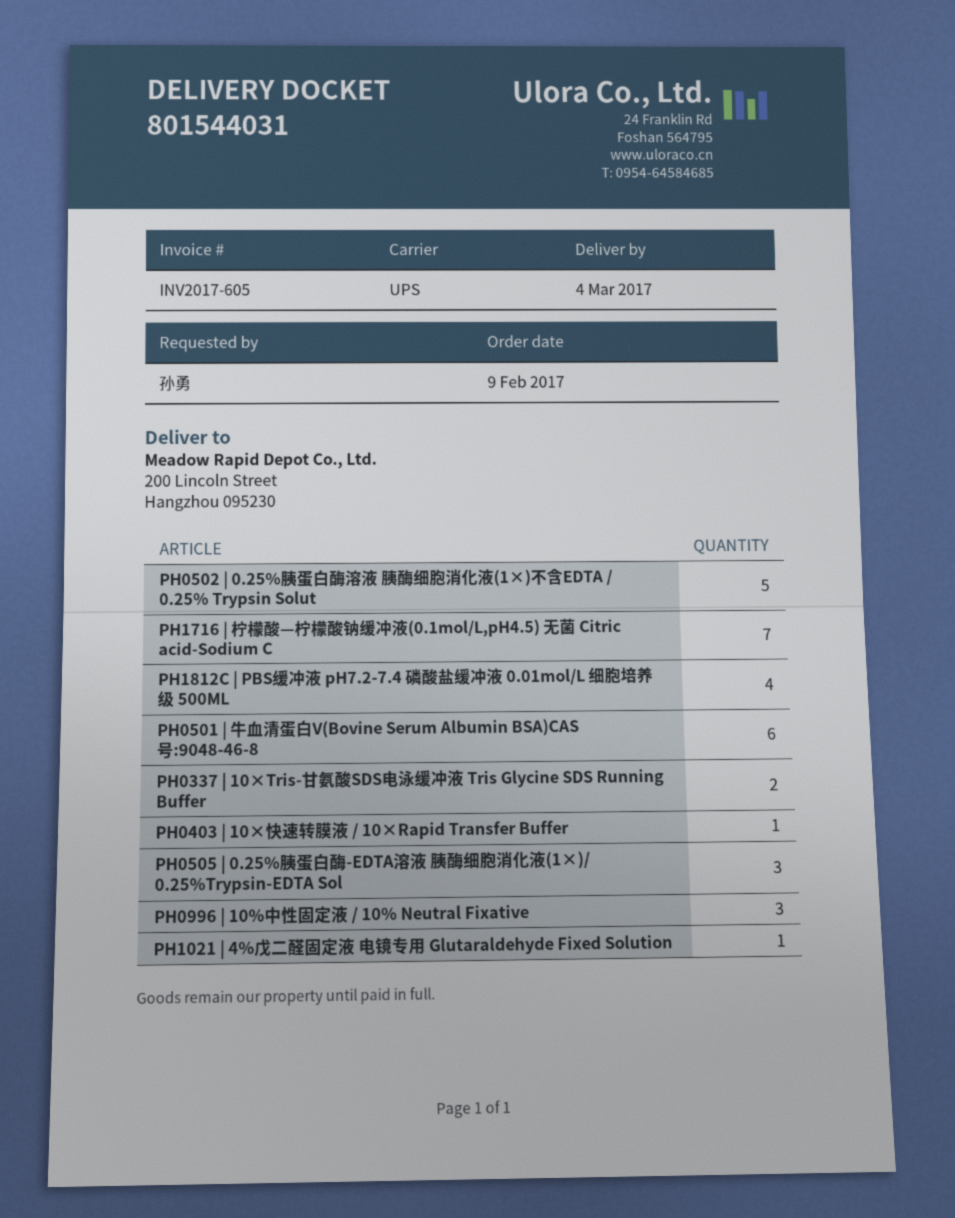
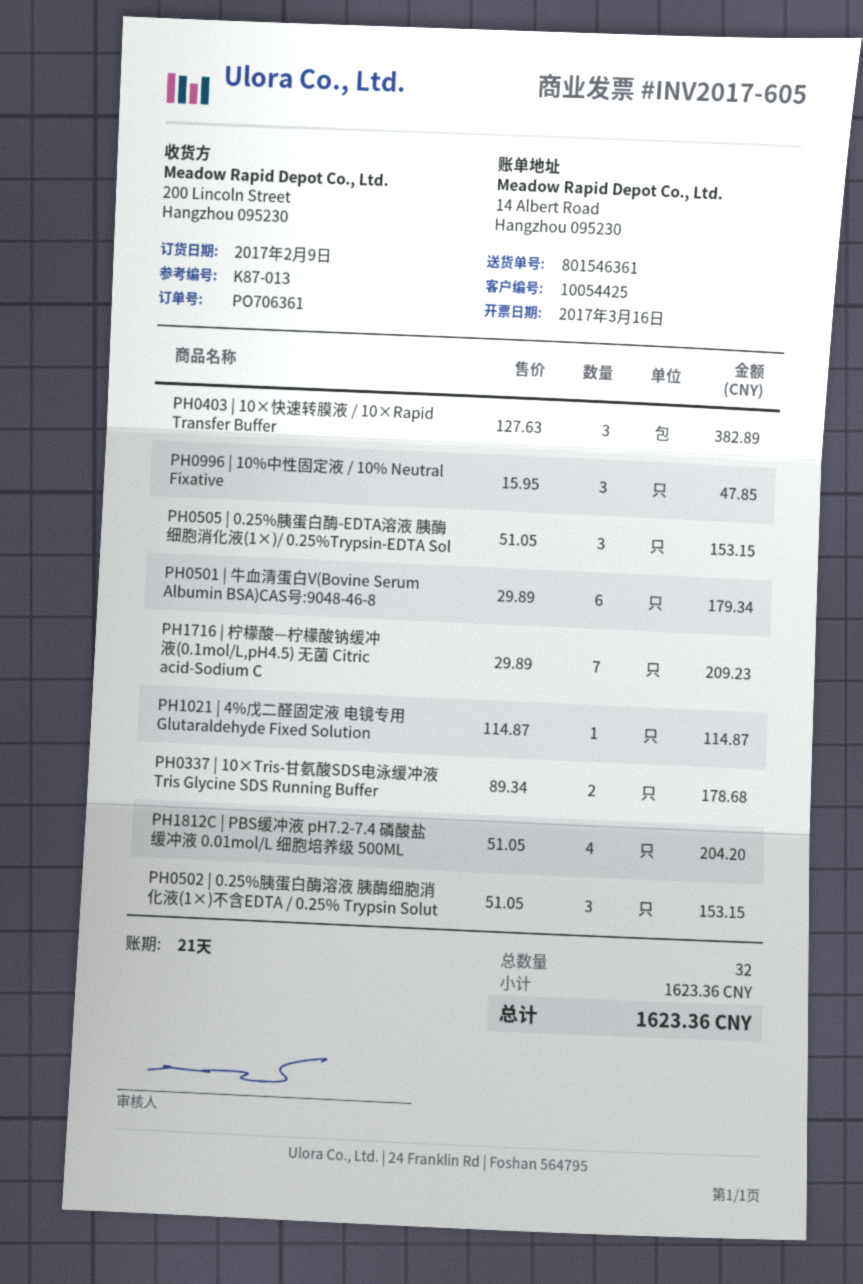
delivery note number: 801544031 -> 801546361
PH0502 | 0.25%胰蛋白酶溶液 胰酶细胞消化液(1×)不含EDTA / 0.25% Trypsin Solut: 5 -> 3
PH0403 | 10×快速转膜液 / 10×Rapid Transfer Buffer: 1 -> 3

